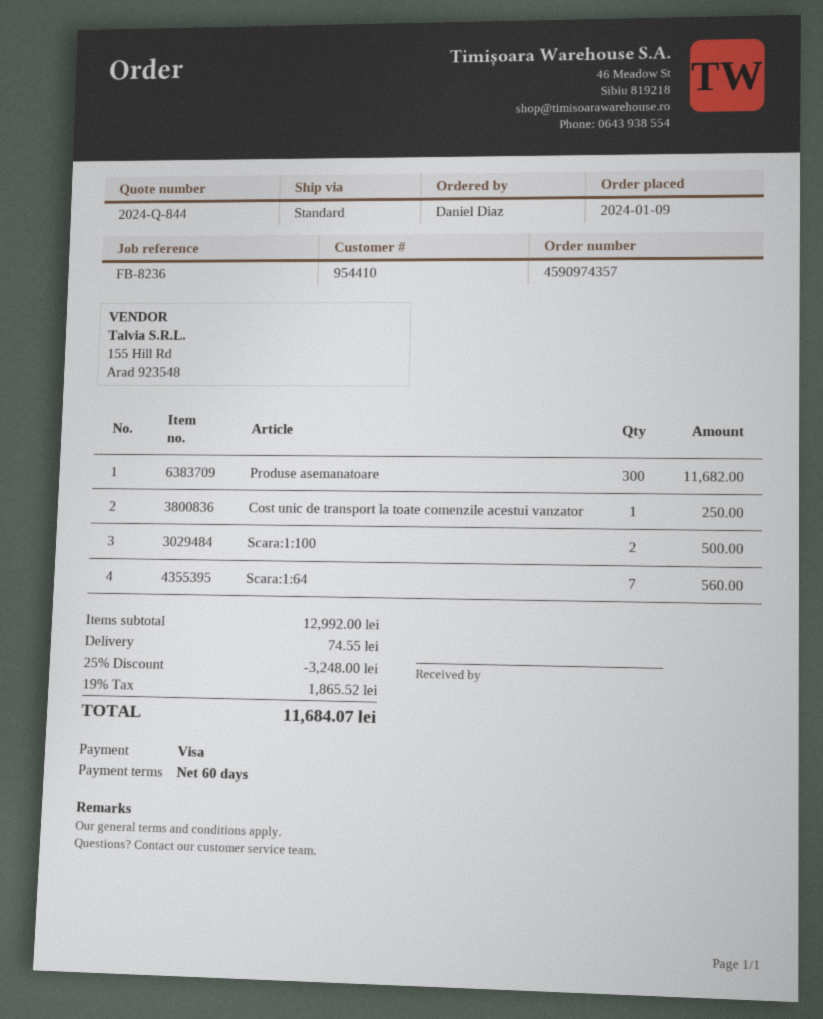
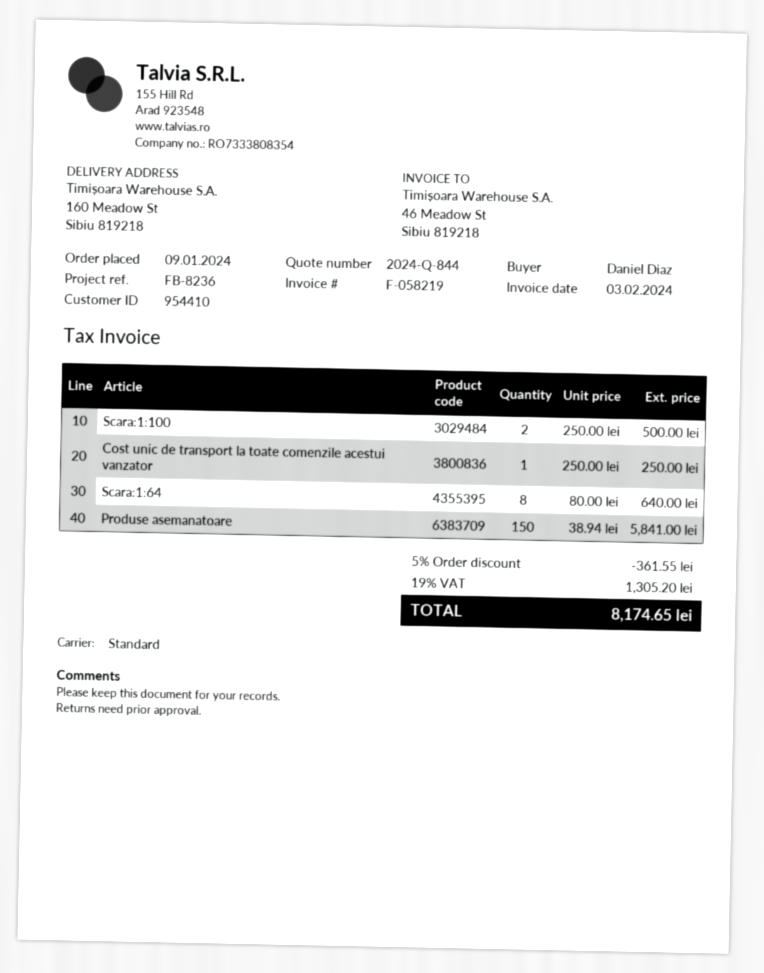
Produse asemanatoare: 300 for 11682.00 -> 150 for 5841.00
Scara:1:64: 7 for 560.00 -> 8 for 640.00
discount: 25% = 3248.00 -> 5% = 361.55
shipping: 74.55 -> none
tax: 19% = 1865.52 -> 19% = 1305.20
total: 11684.07 -> 8174.65

